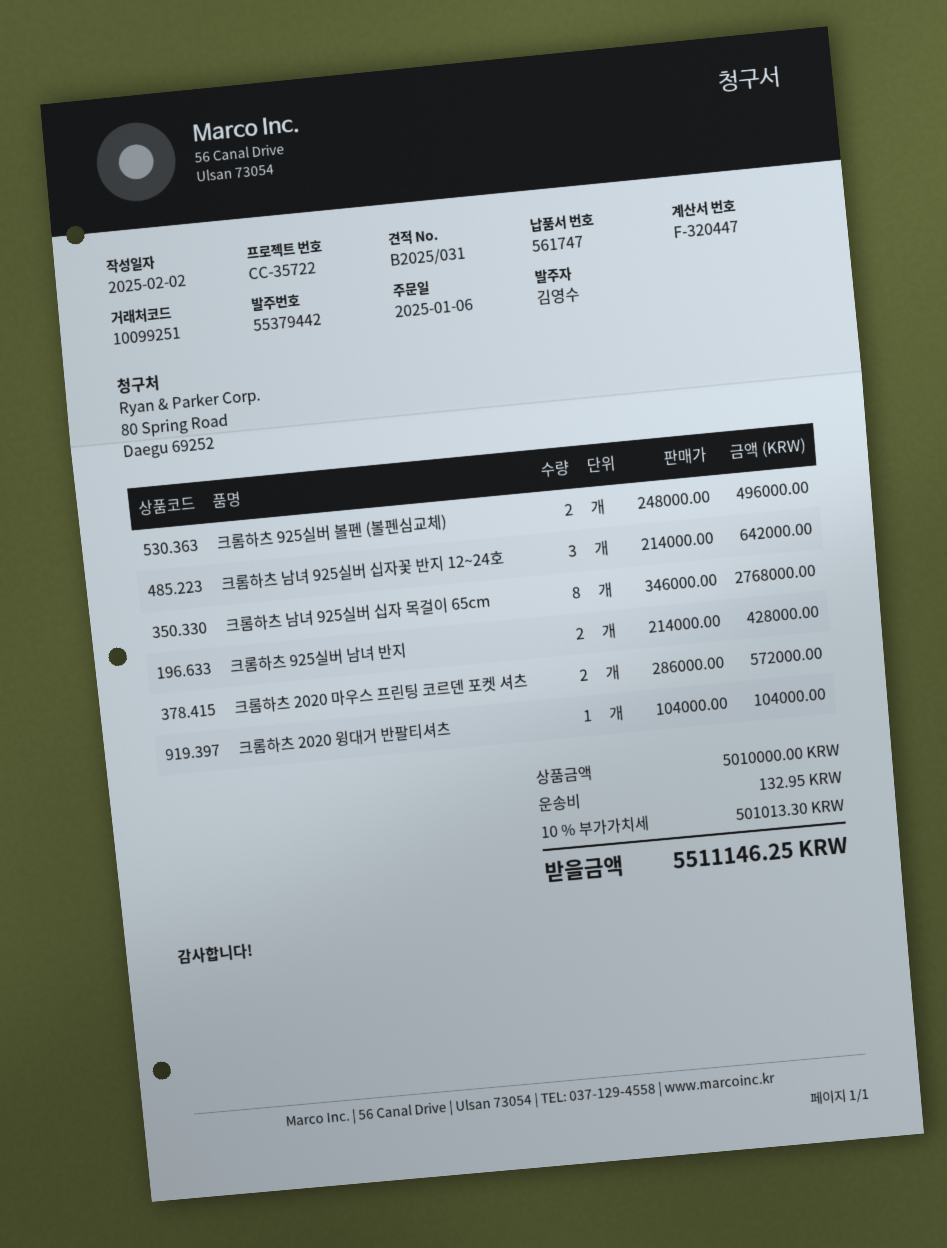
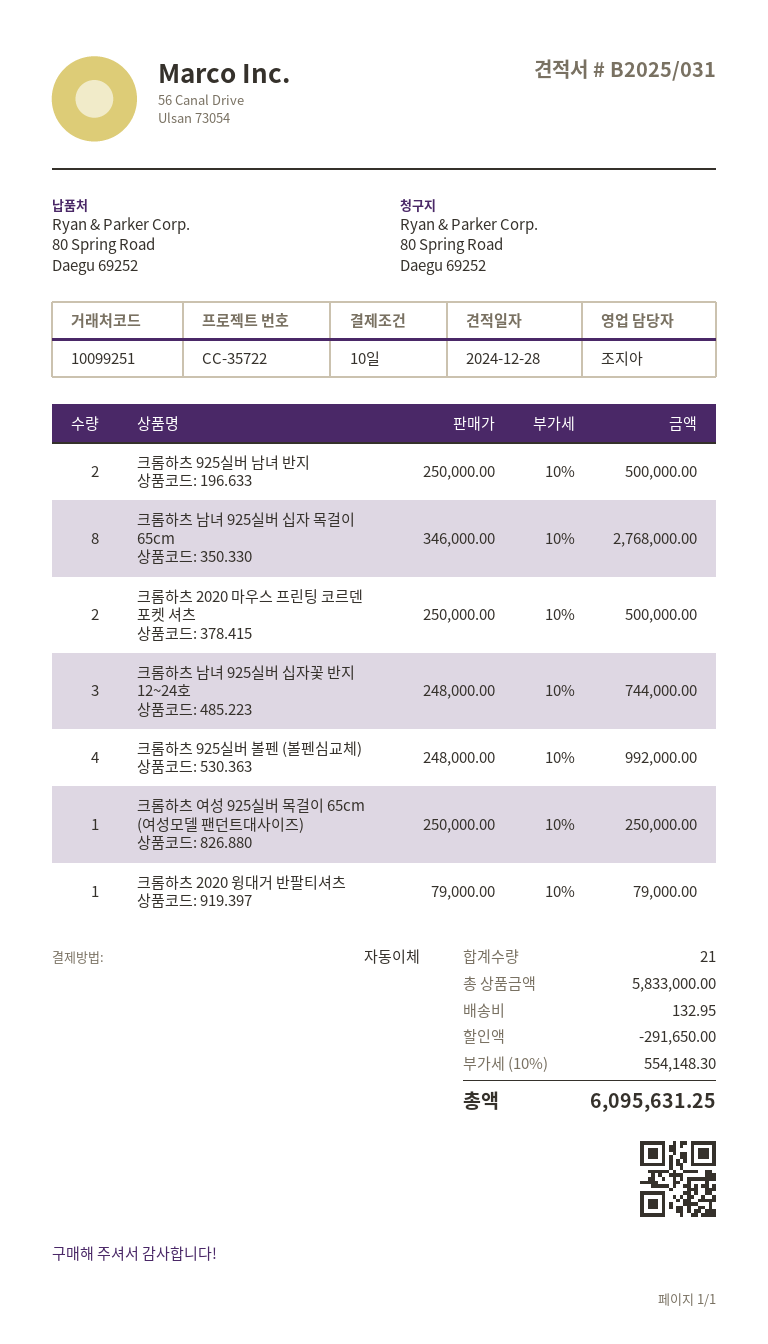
크롬하츠 925실버 볼펜 (볼펜심교체): 2 x 248000.00 = 496000.00 -> 4 x 248000.00 = 992000.00
크롬하츠 남녀 925실버 십자꽃 반지 12~24호: 3 x 214000.00 = 642000.00 -> 3 x 248000.00 = 744000.00
크롬하츠 925실버 남녀 반지: 2 x 214000.00 = 428000.00 -> 2 x 250000.00 = 500000.00
크롬하츠 2020 마우스 프린팅 코르덴 포켓 셔츠: 2 x 286000.00 = 572000.00 -> 2 x 250000.00 = 500000.00
크롬하츠 2020 윙대거 반팔티셔츠: 1 x 104000.00 = 104000.00 -> 1 x 79000.00 = 79000.00
크롬하츠 여성 925실버 목걸이 65cm (여성모델 팬던트대사이즈): none -> 1 x 250000.00 = 250000.00
subtotal: 5010000.00 -> 5833000.00
discount: none -> 291650.00
tax: 10% = 501013.30 -> 10% = 554148.30
total: 5511146.25 -> 6095631.25

